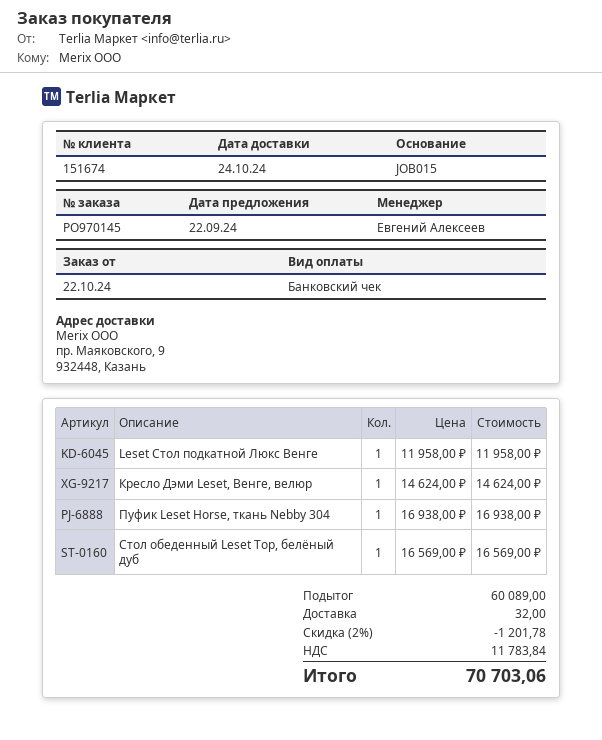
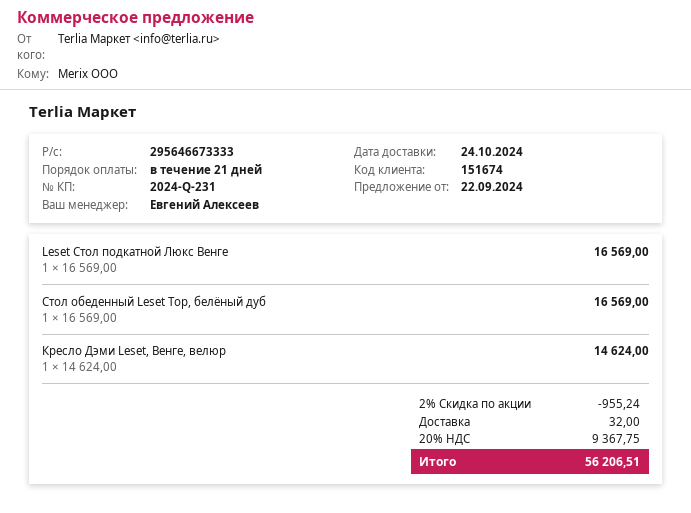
Leset Стол подкатной Люкс Венге: 1 x 11958.00 = 11958.00 -> 1 x 16569.00 = 16569.00
Пуфик Leset Horse, ткань Nebby 304: 1 x 16938.00 = 16938.00 -> none
discount: 2% = 1201.78 -> 2% = 955.24
tax: 11783.84 -> 9367.75
total: 70703.06 -> 56206.51

